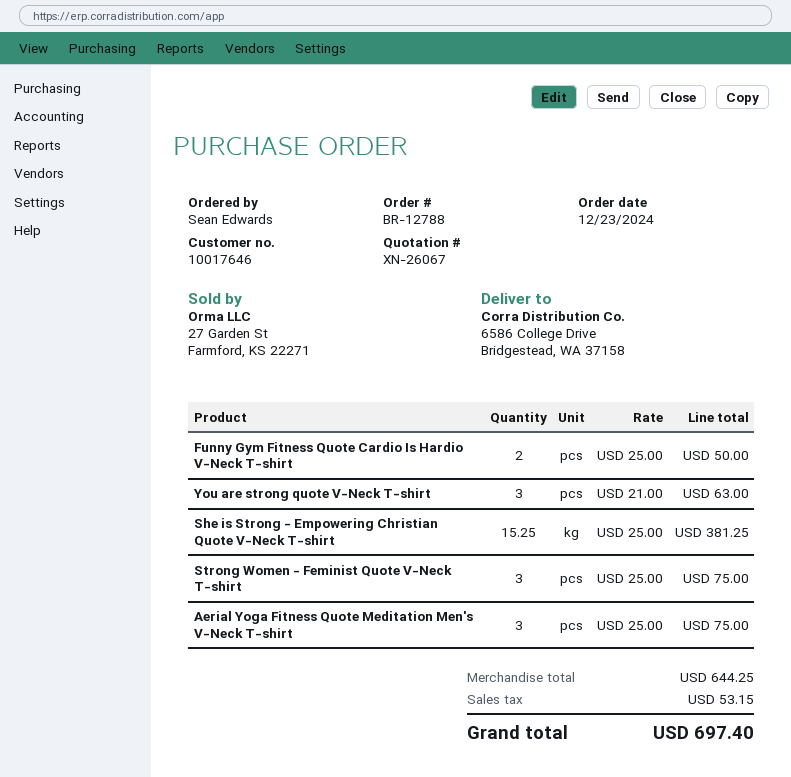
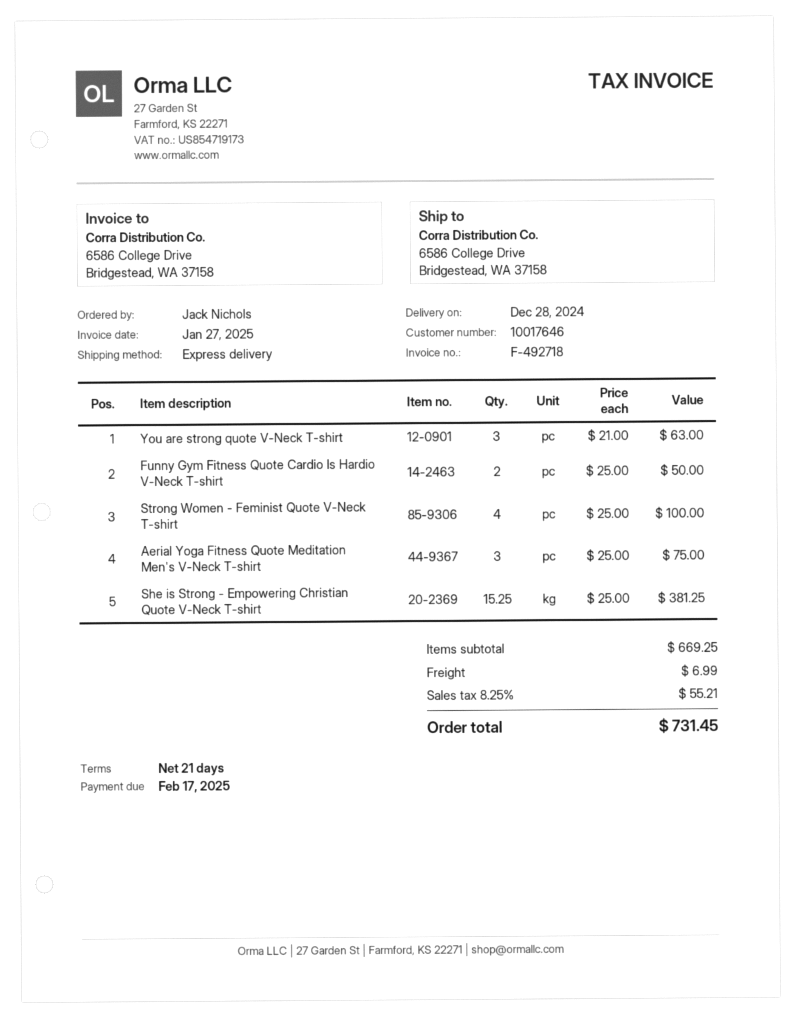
ordered by: Sean Edwards -> Jack Nichols
Strong Women - Feminist Quote V-Neck T-shirt: 3 x 25.00 = 75.00 -> 4 x 25.00 = 100.00
subtotal: 644.25 -> 669.25
shipping: none -> 6.99
tax: 53.15 -> 55.21
total: 697.40 -> 731.45

